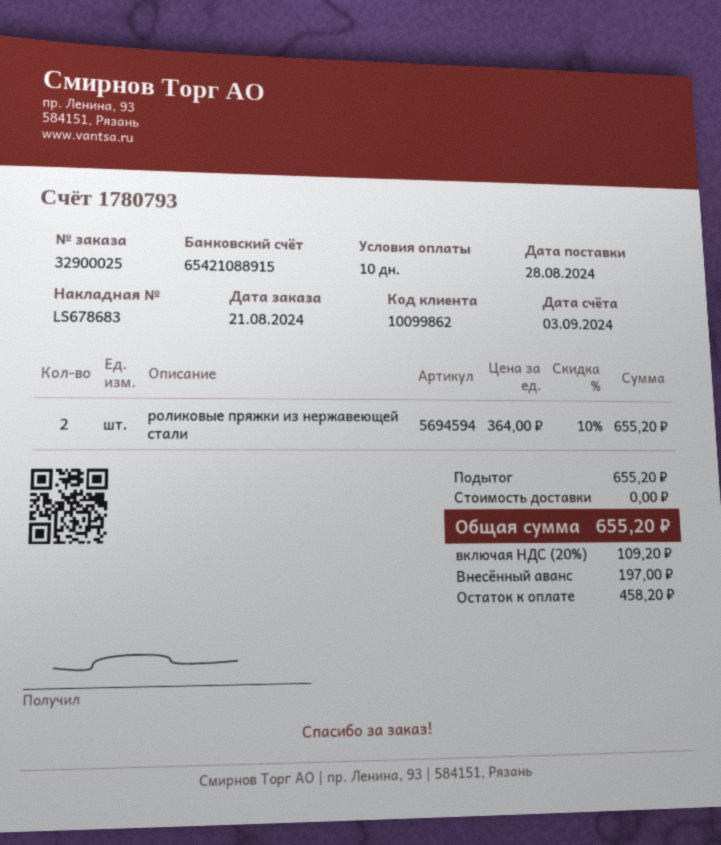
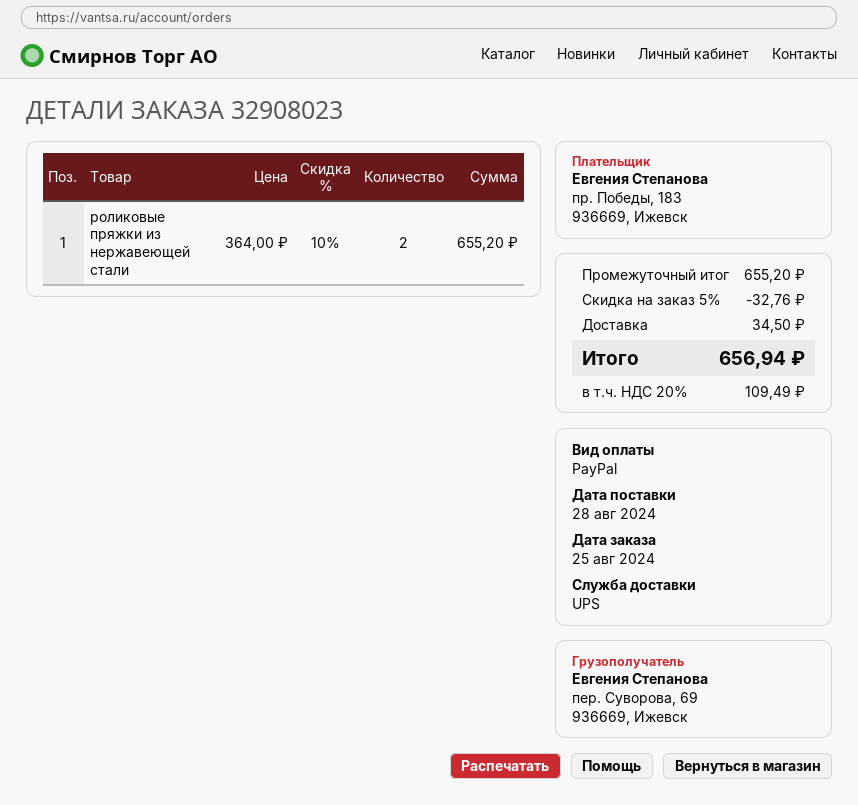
order number: 32900025 -> 32908023
order date: 2024-08-21 -> 2024-08-25
discount: none -> 5% = 32.76
shipping: 0.00 -> 34.50
tax: 20% = 109.20 -> 20% = 109.49
total: 655.20 -> 656.94

